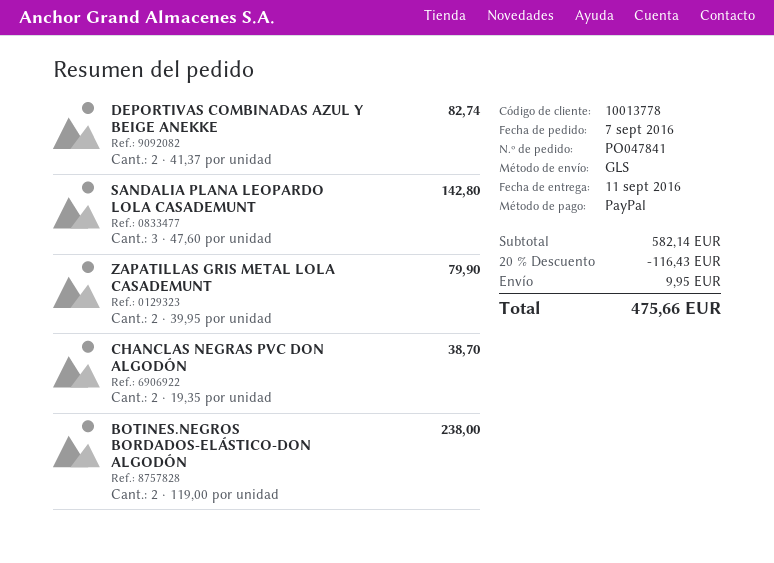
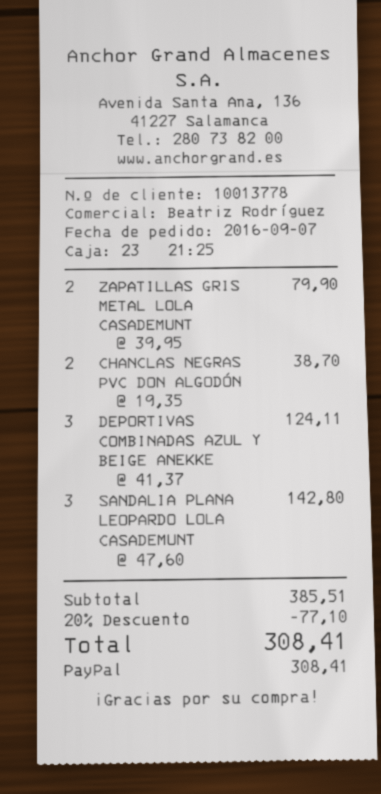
DEPORTIVAS COMBINADAS AZUL Y BEIGE ANEKKE: 2 x 41.37 = 82.74 -> 3 x 41.37 = 124.11
BOTINES.NEGROS BORDADOS-ELÁSTICO-DON ALGODÓN: 2 x 119.00 = 238.00 -> none
subtotal: 582.14 -> 385.51
discount: 20% = 116.43 -> 20% = 77.10
shipping: 9.95 -> none
total: 475.66 -> 308.41

